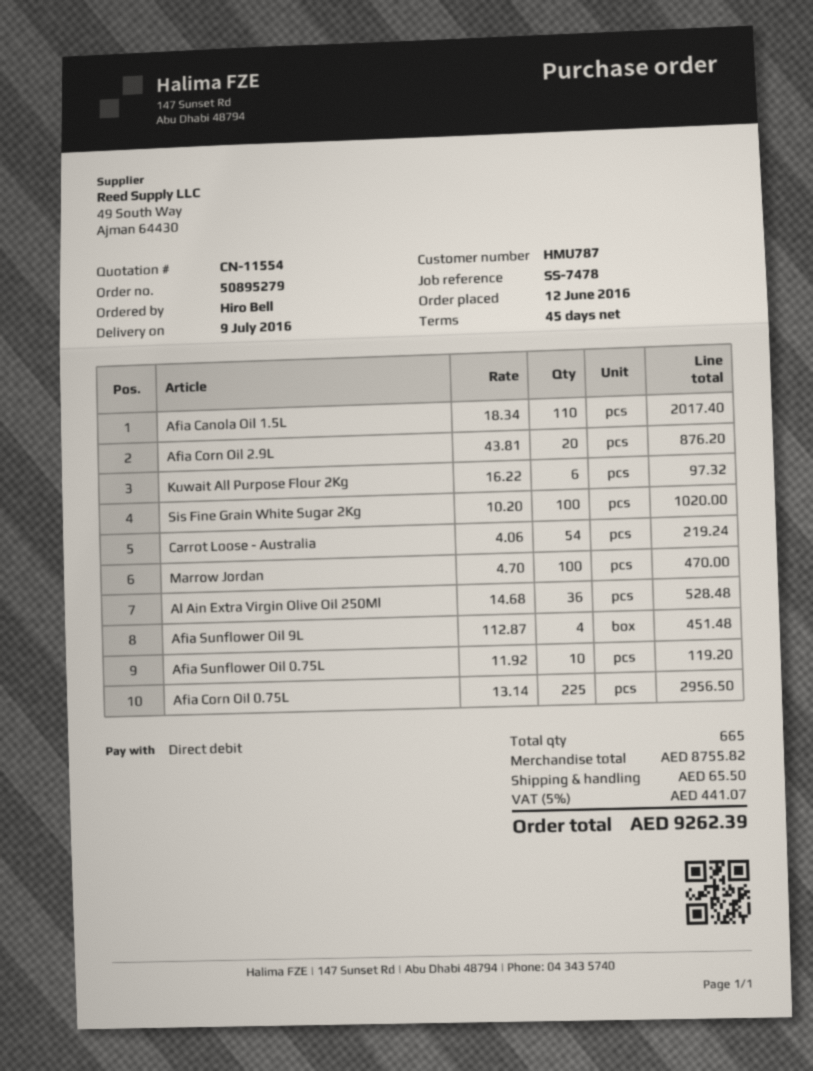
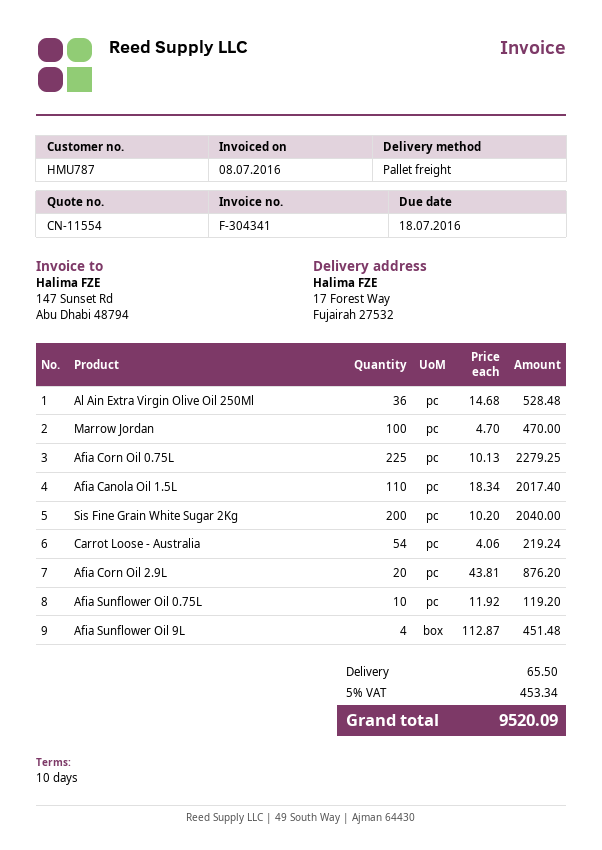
payment terms: 45 days -> 10 days
Kuwait All Purpose Flour 2Kg: 6 x 16.22 = 97.32 -> none
Sis Fine Grain White Sugar 2Kg: 100 x 10.20 = 1020.00 -> 200 x 10.20 = 2040.00
Afia Corn Oil 0.75L: 225 x 13.14 = 2956.50 -> 225 x 10.13 = 2279.25
tax: 5% = 441.07 -> 5% = 453.34
total: 9262.39 -> 9520.09

